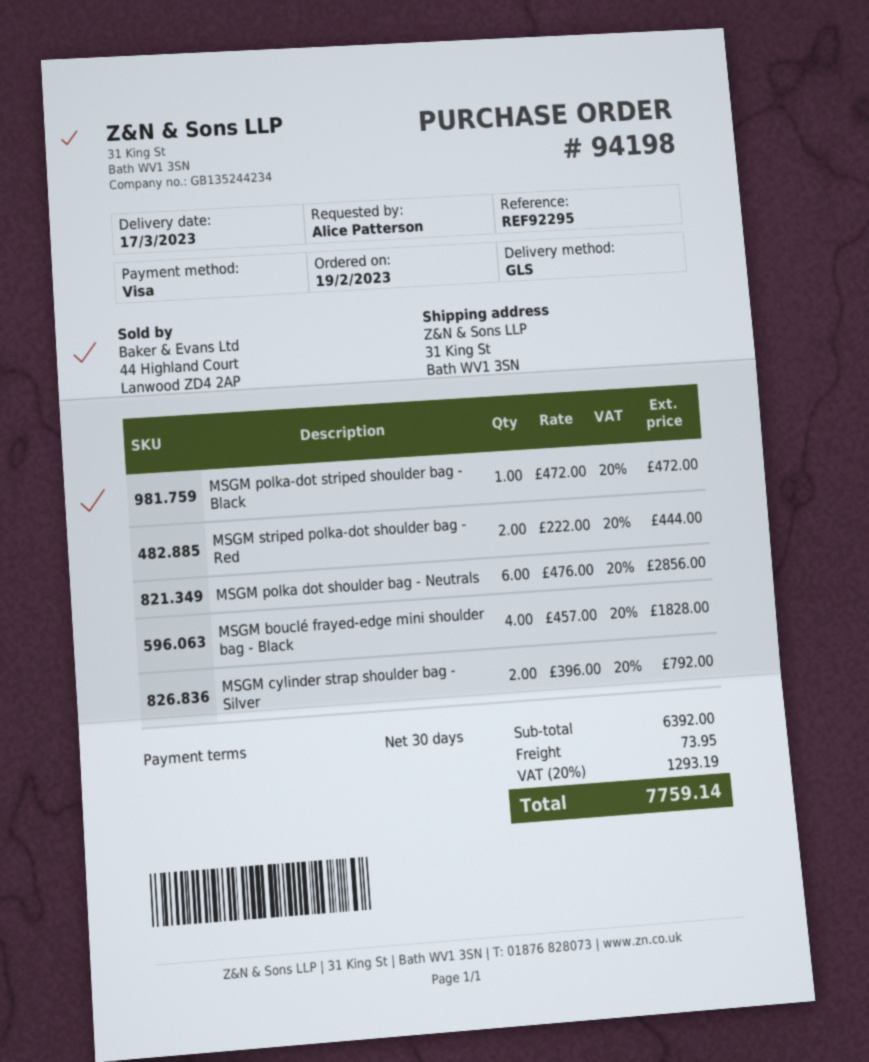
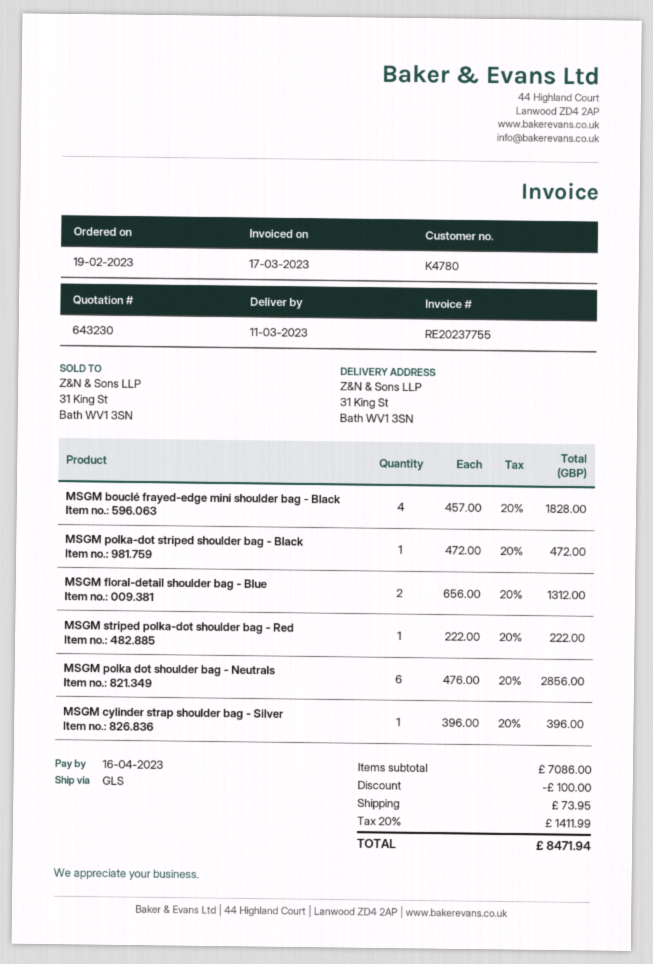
delivery date: 2023-03-17 -> 2023-03-11
MSGM striped polka-dot shoulder bag - Red: 2 x 222.00 = 444.00 -> 1 x 222.00 = 222.00
MSGM cylinder strap shoulder bag - Silver: 2 x 396.00 = 792.00 -> 1 x 396.00 = 396.00
MSGM floral-detail shoulder bag - Blue: none -> 2 x 656.00 = 1312.00
subtotal: 6392.00 -> 7086.00
discount: none -> 100.00
tax: 20% = 1293.19 -> 20% = 1411.99
total: 7759.14 -> 8471.94

